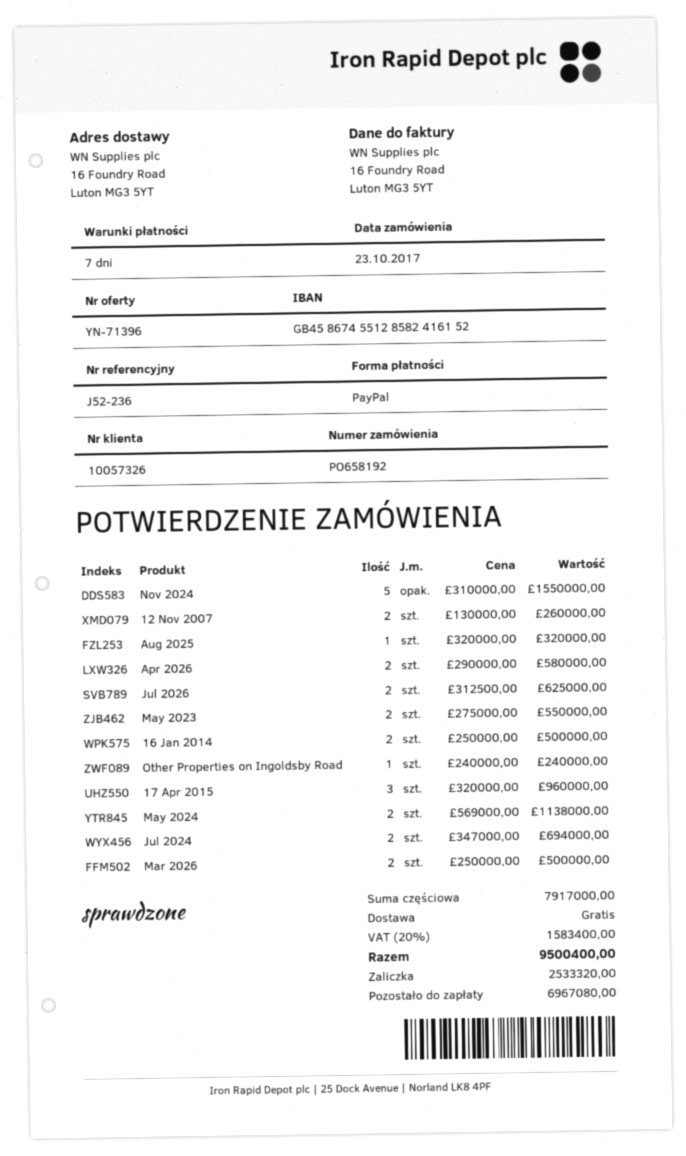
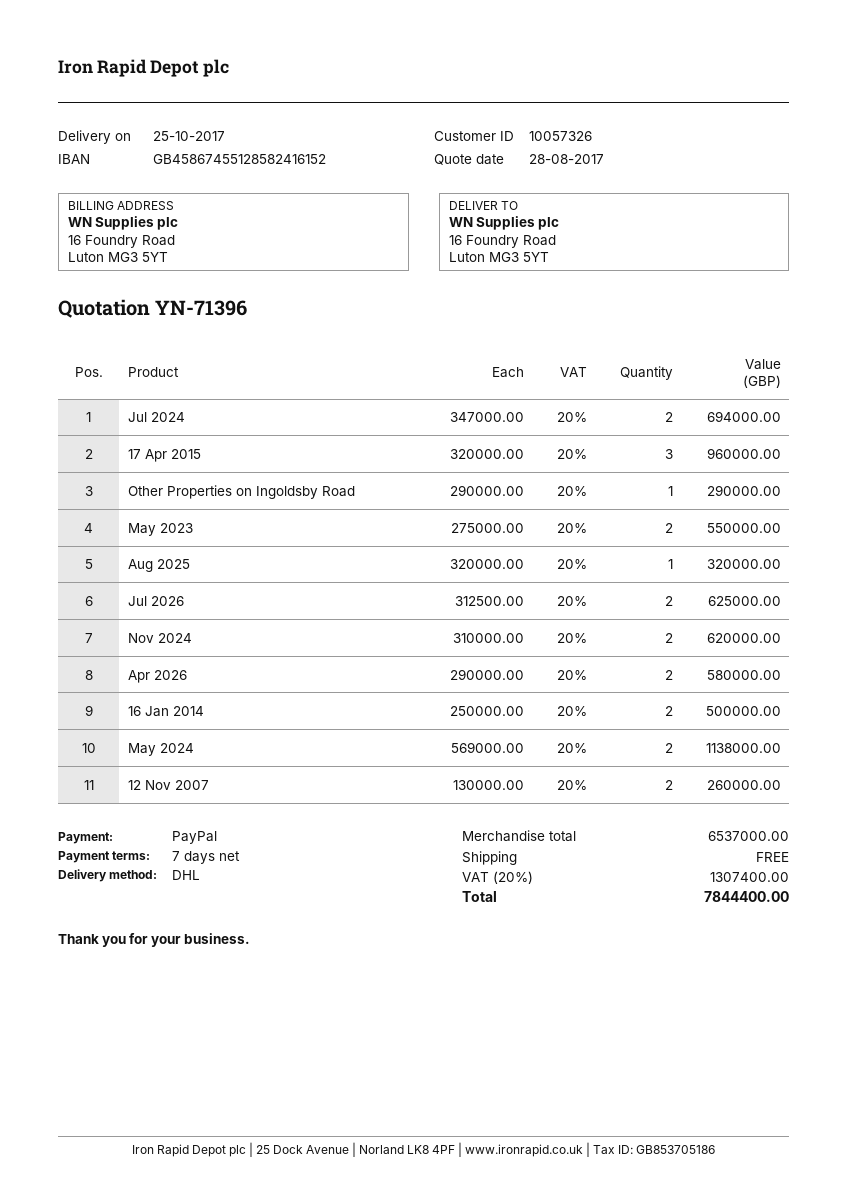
Nov 2024: 5 x 310000.00 = 1550000.00 -> 2 x 310000.00 = 620000.00
Other Properties on Ingoldsby Road: 1 x 240000.00 = 240000.00 -> 1 x 290000.00 = 290000.00
Mar 2026: 2 x 250000.00 = 500000.00 -> none
subtotal: 7917000.00 -> 6537000.00
tax: 20% = 1583400.00 -> 20% = 1307400.00
total: 9500400.00 -> 7844400.00

